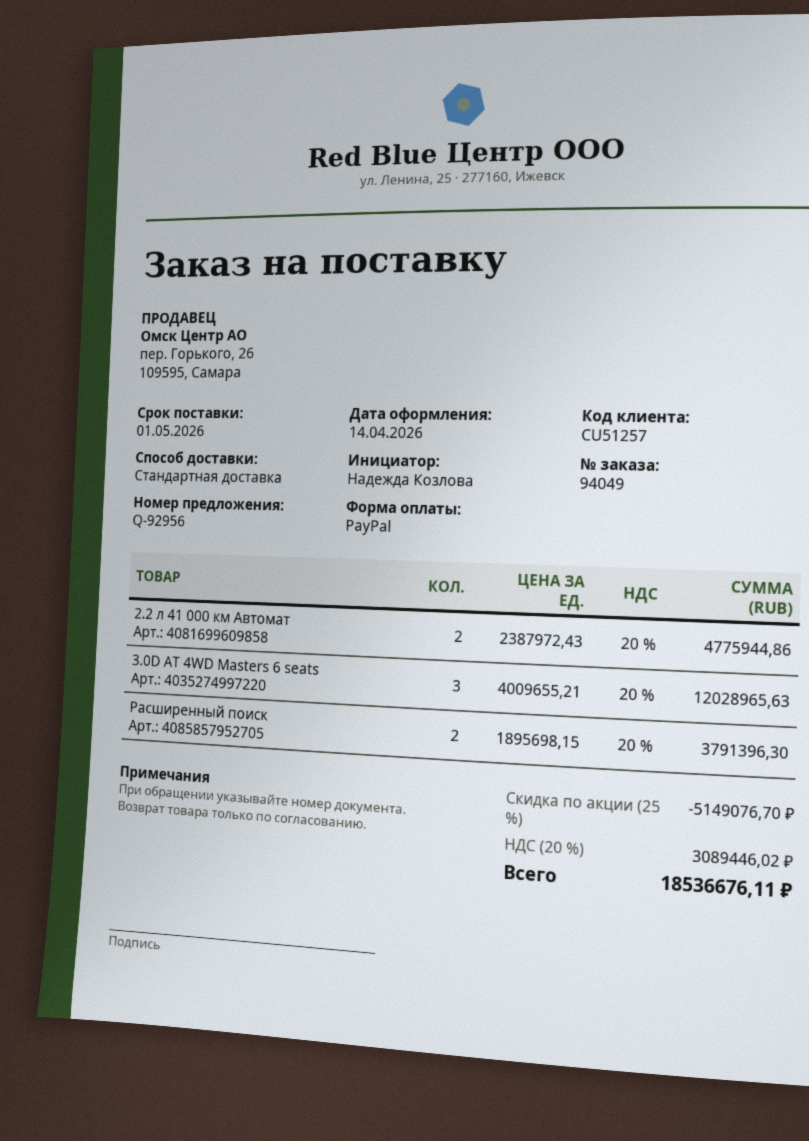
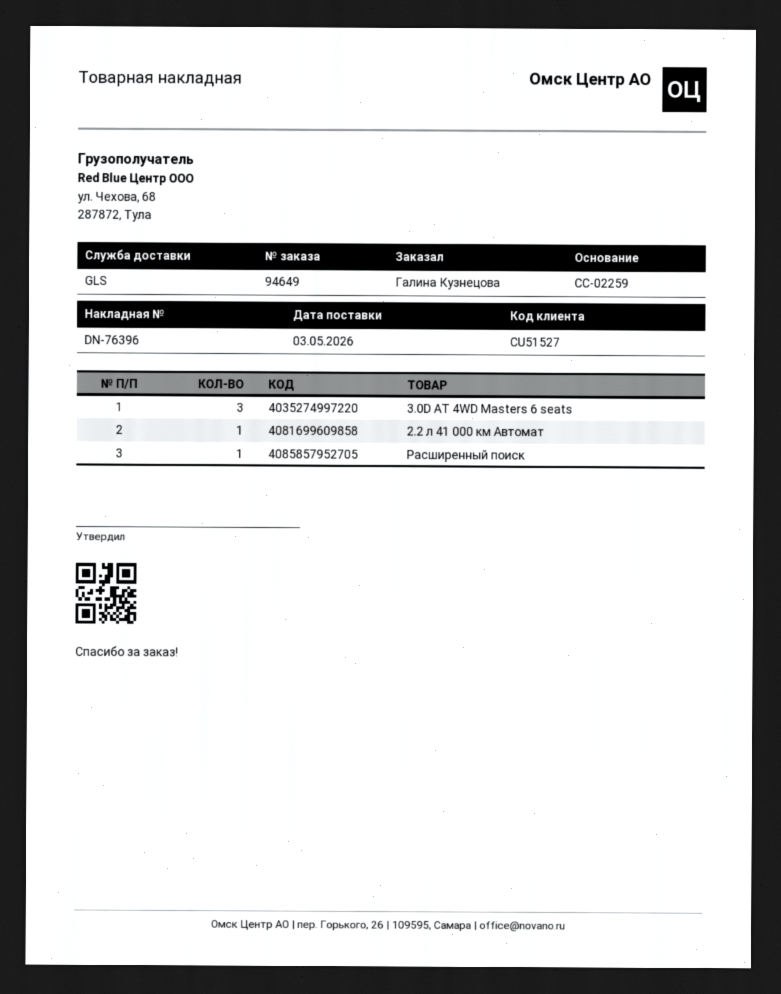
order number: 94049 -> 94649
delivery date: 2026-05-01 -> 2026-05-03
customer number: CU51257 -> CU51527
ordered by: Надежда Козлова -> Галина Кузнецова
shipping method: standard -> GLS
2.2 л 41 000 км Автомат: 2 -> 1
Расширенный поиск: 2 -> 1

